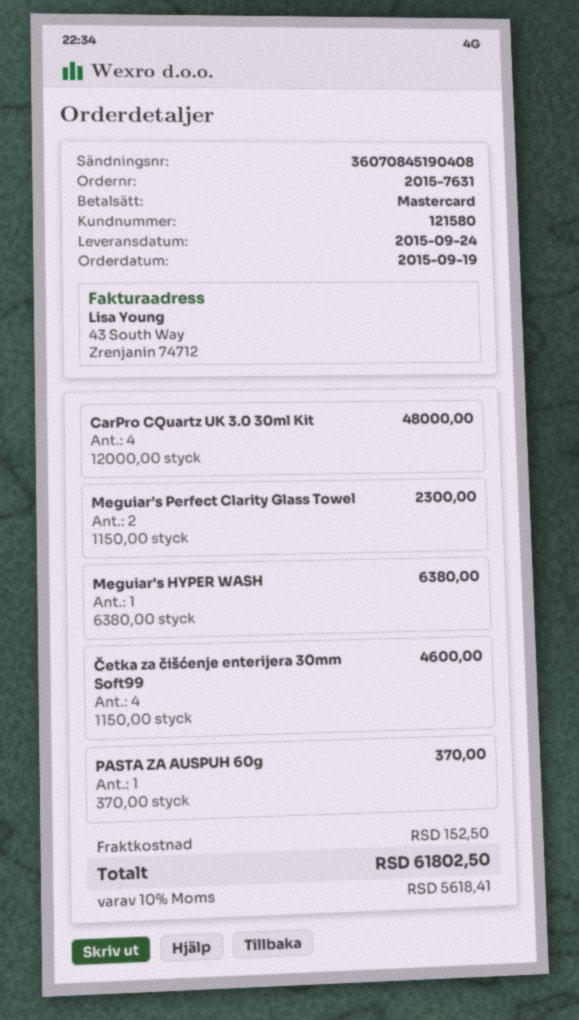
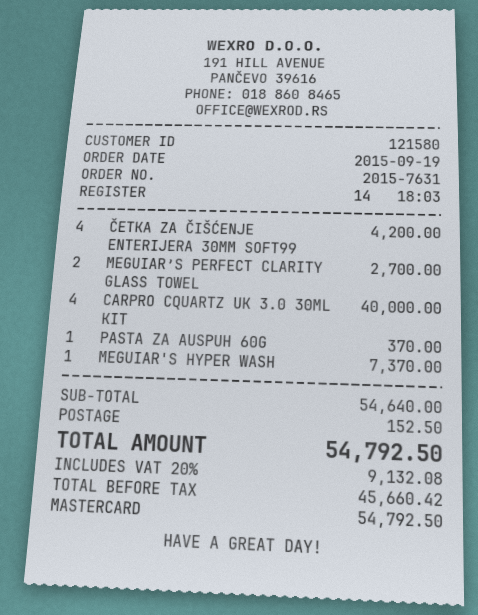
CarPro CQuartz UK 3.0 30ml Kit: 4 for 48000.00 -> 4 for 40000.00
Meguiar’s Perfect Clarity Glass Towel: 2 for 2300.00 -> 2 for 2700.00
Meguiar's HYPER WASH: 1 for 6380.00 -> 1 for 7370.00
Četka za čišćenje enterijera 30mm Soft99: 4 for 4600.00 -> 4 for 4200.00
tax: 10% = 5618.41 -> 20% = 9132.08
total: 61802.50 -> 54792.50

